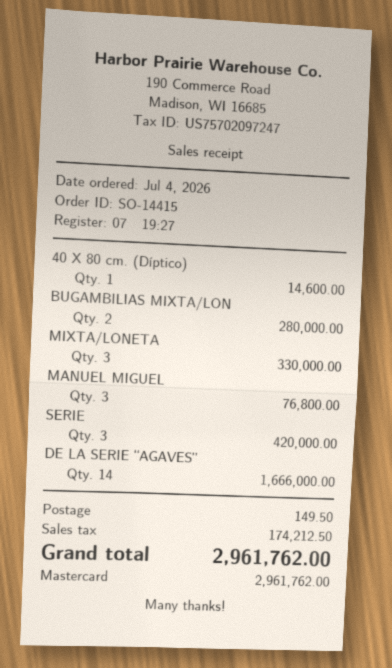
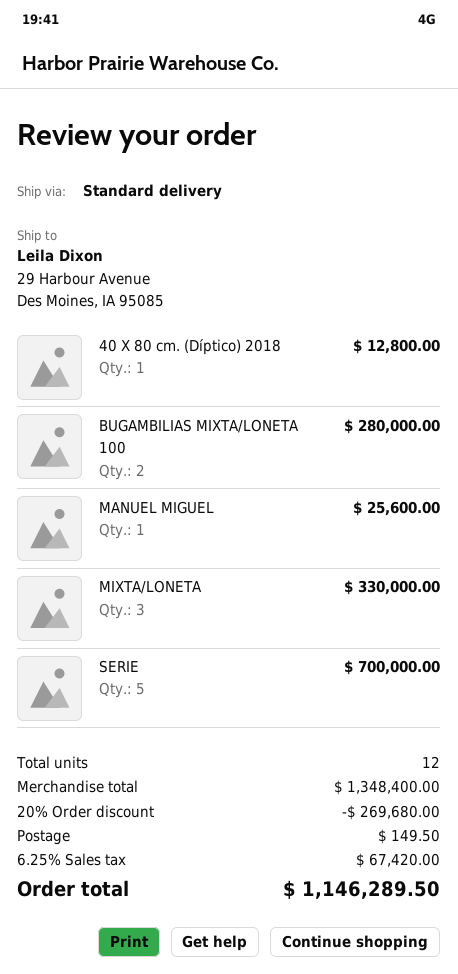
40 X 80 cm. (Díptico): 1 for 14600.00 -> 1 for 12800.00
MANUEL MIGUEL: 3 for 76800.00 -> 1 for 25600.00
SERIE: 3 for 420000.00 -> 5 for 700000.00
DE LA SERIE “AGAVES”: 14 for 1666000.00 -> none
discount: none -> 20% = 269680.00
tax: 174212.50 -> 67420.00
total: 2961762.00 -> 1146289.50

